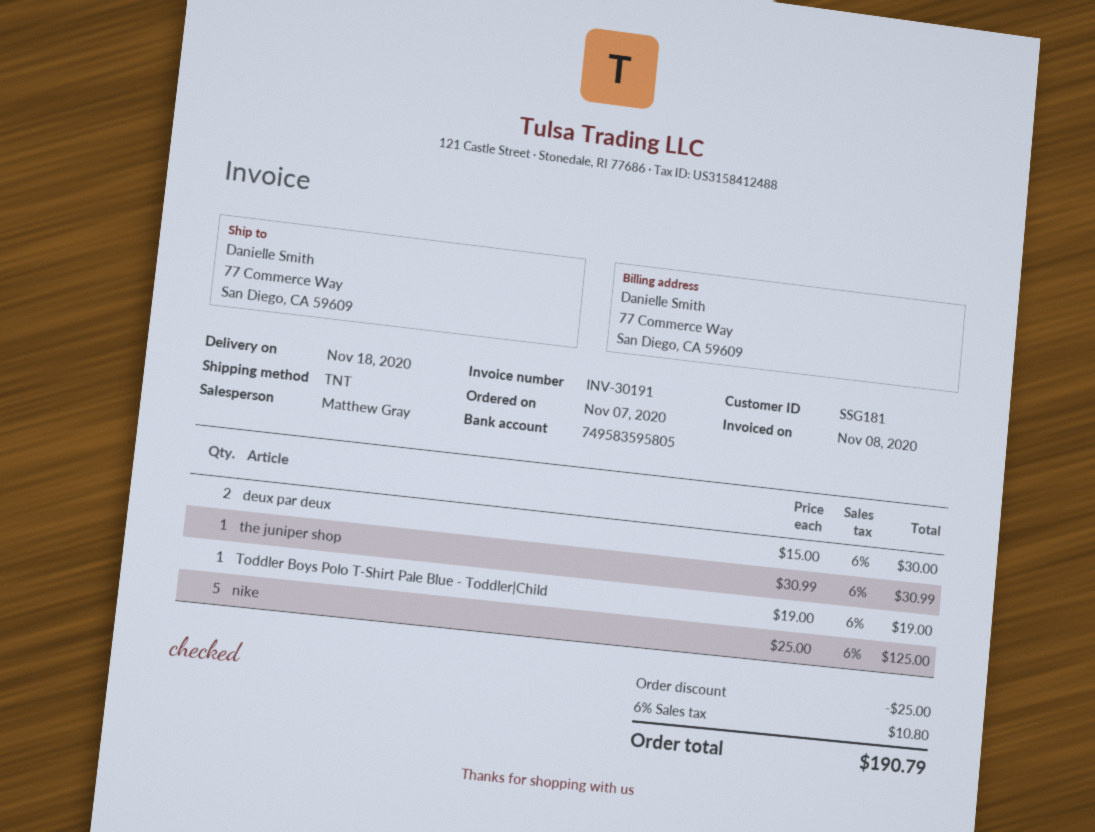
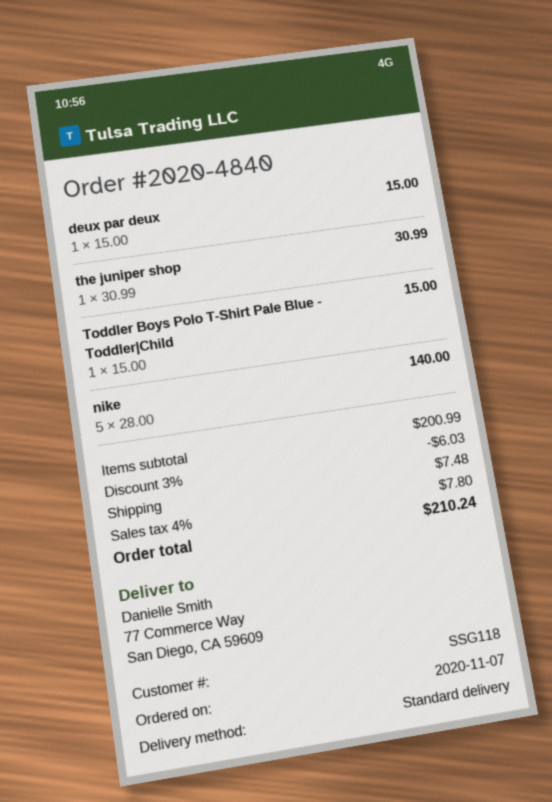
customer number: SSG181 -> SSG118
shipping method: TNT -> standard
deux par deux: 2 x 15.00 = 30.00 -> 1 x 15.00 = 15.00
Toddler Boys Polo T-Shirt Pale Blue - Toddler|Child: 1 x 19.00 = 19.00 -> 1 x 15.00 = 15.00
nike: 5 x 25.00 = 125.00 -> 5 x 28.00 = 140.00
discount: 25.00 -> 6.03
shipping: none -> 7.48
tax: 6% = 10.80 -> 4% = 7.80
total: 190.79 -> 210.24

